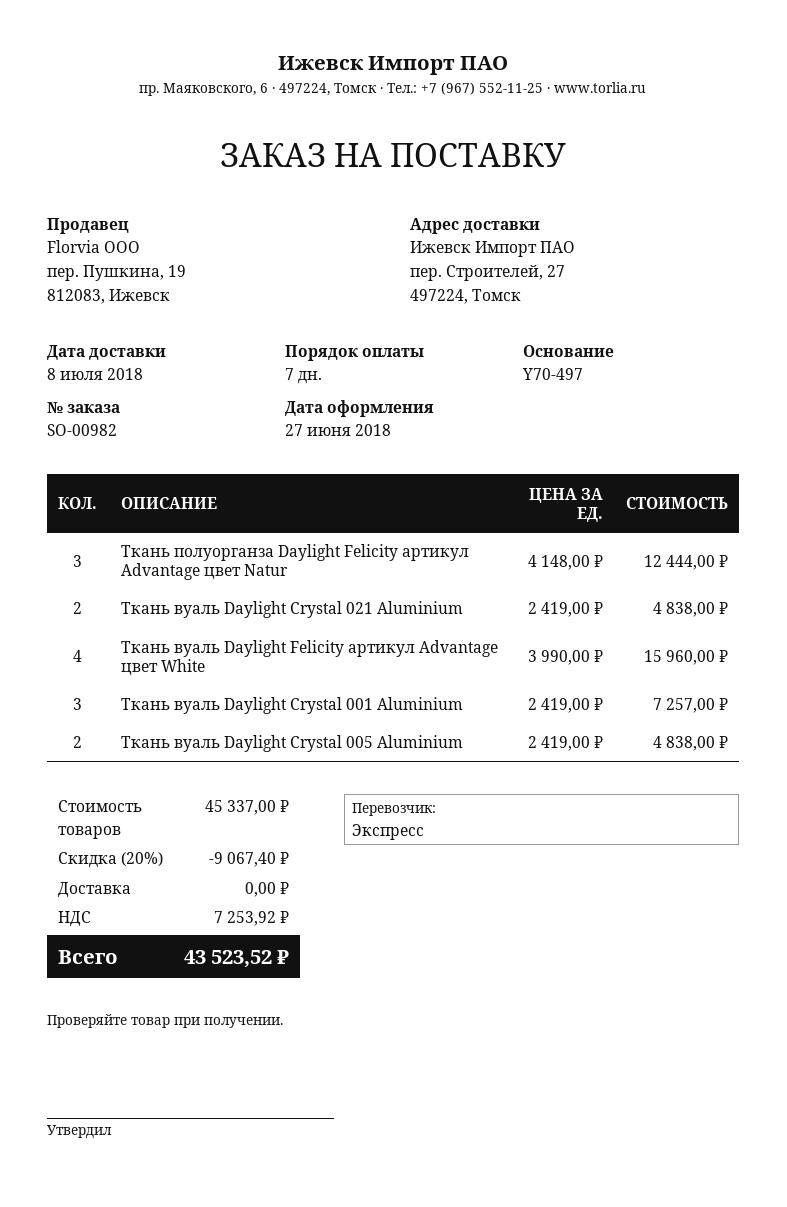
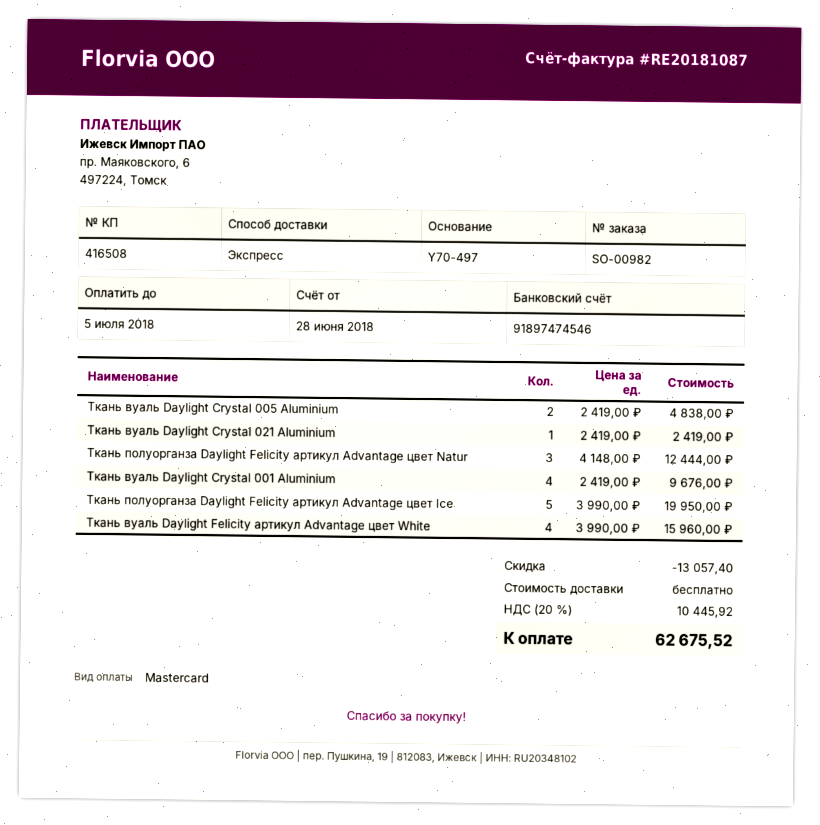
Ткань вуаль Daylight Crystal 021 Aluminium: 2 x 2419.00 = 4838.00 -> 1 x 2419.00 = 2419.00
Ткань вуаль Daylight Crystal 001 Aluminium: 3 x 2419.00 = 7257.00 -> 4 x 2419.00 = 9676.00
Ткань полуорганза Daylight Felicity артикул Advantage цвет Ice: none -> 5 x 3990.00 = 19950.00
discount: 9067.40 -> 13057.40
tax: 7253.92 -> 10445.92
total: 43523.52 -> 62675.52

